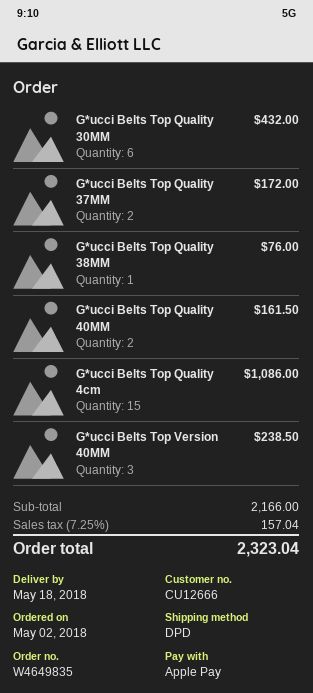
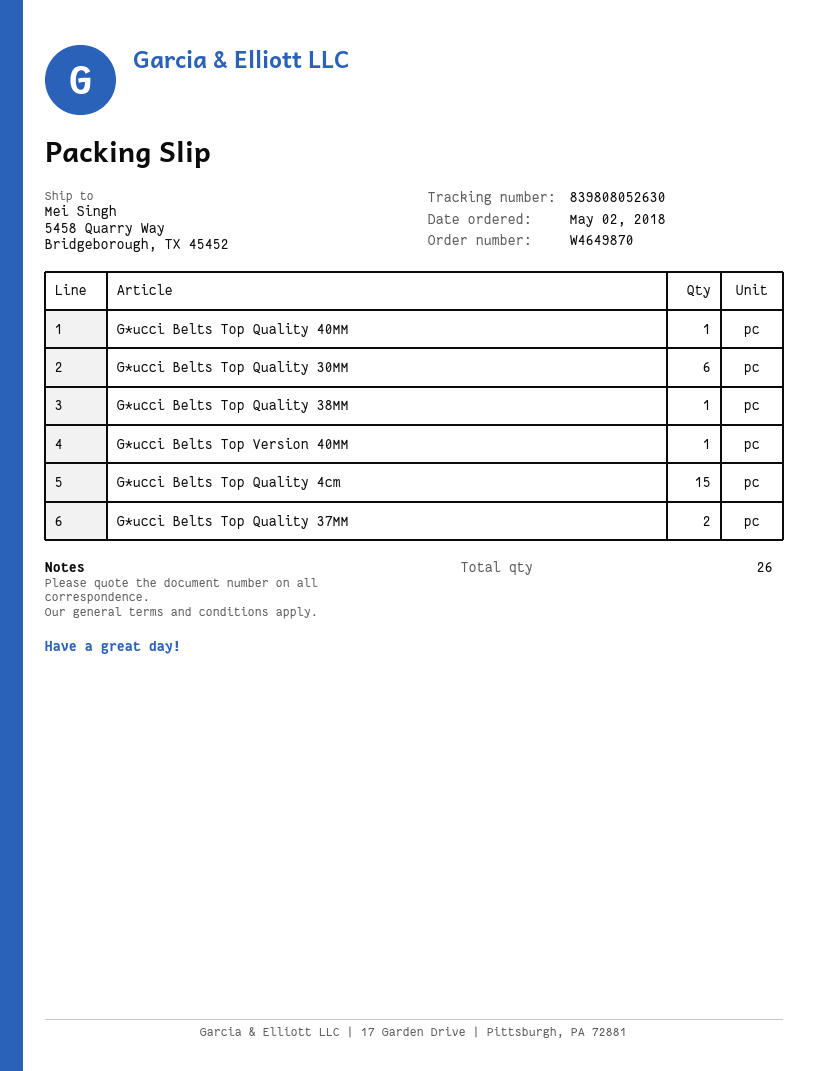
order number: W4649835 -> W4649870
G*ucci Belts Top Quality 40MM: 2 -> 1
G*ucci Belts Top Version 40MM: 3 -> 1

